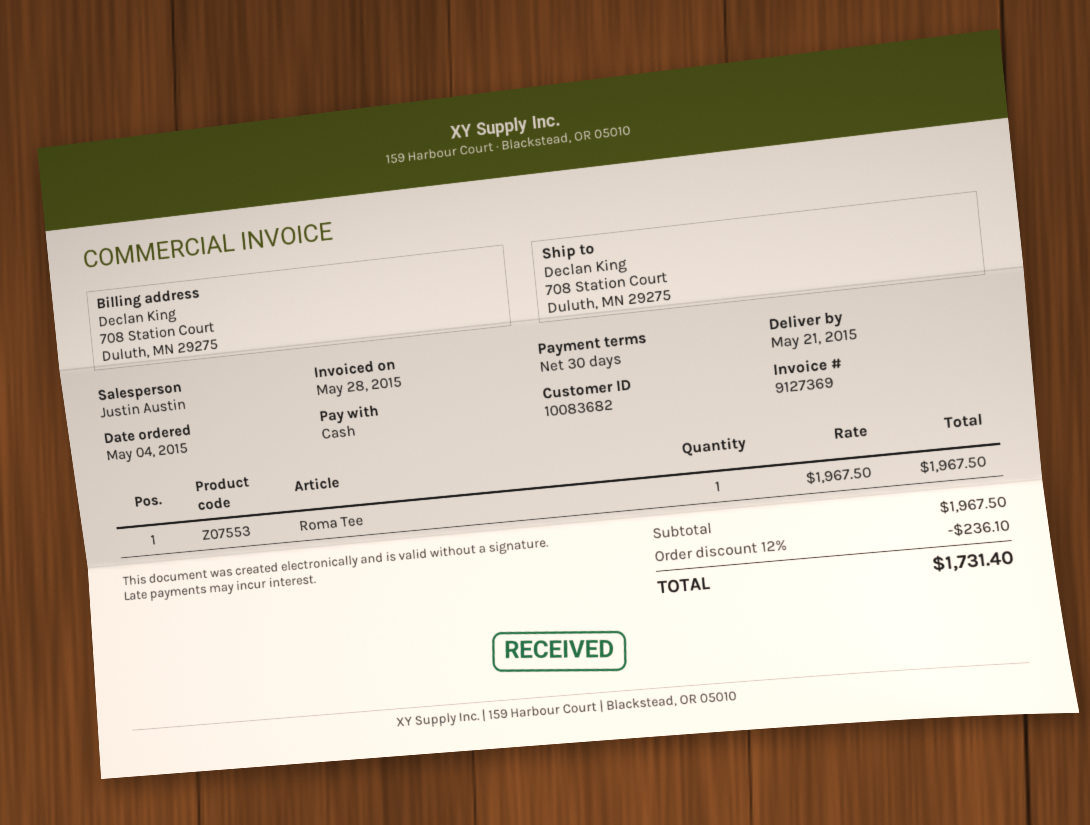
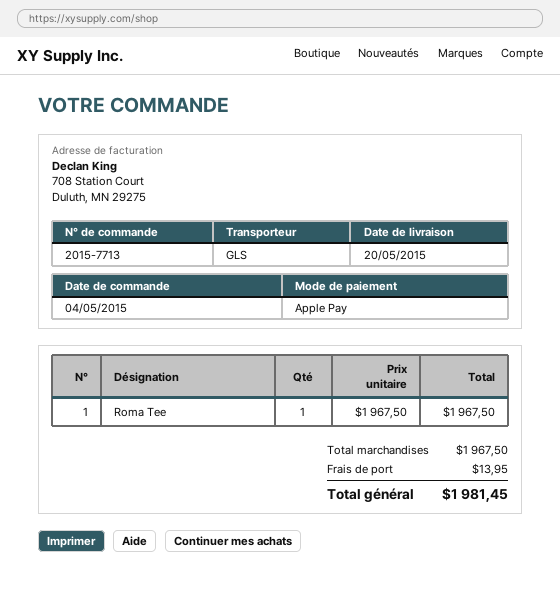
delivery date: 2015-05-21 -> 2015-05-20
payment method: cash -> Apple Pay
discount: 12% = 236.10 -> none
shipping: none -> 13.95
total: 1731.40 -> 1981.45

